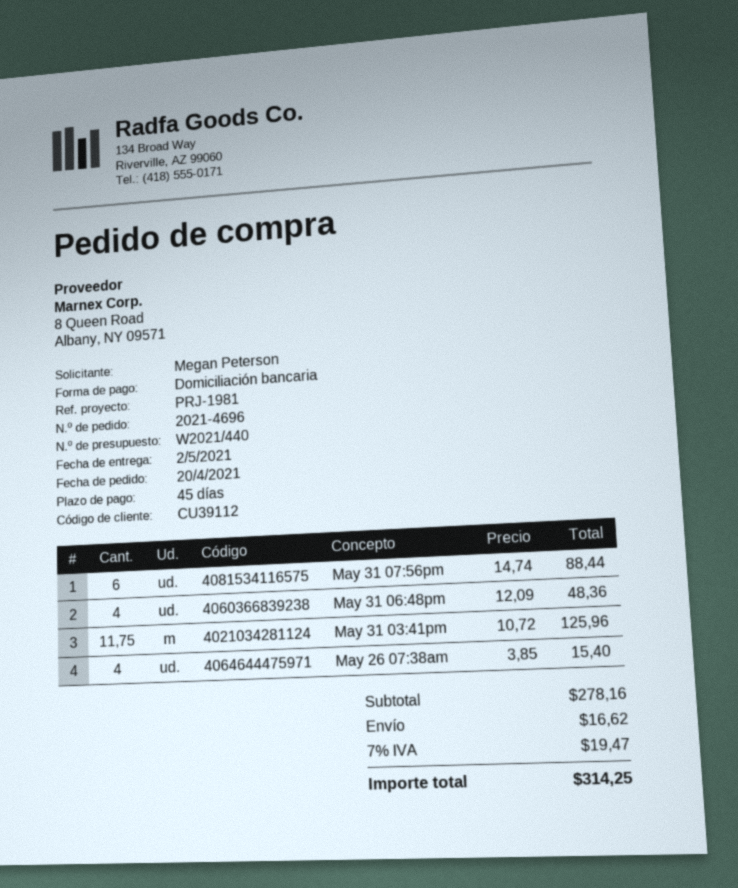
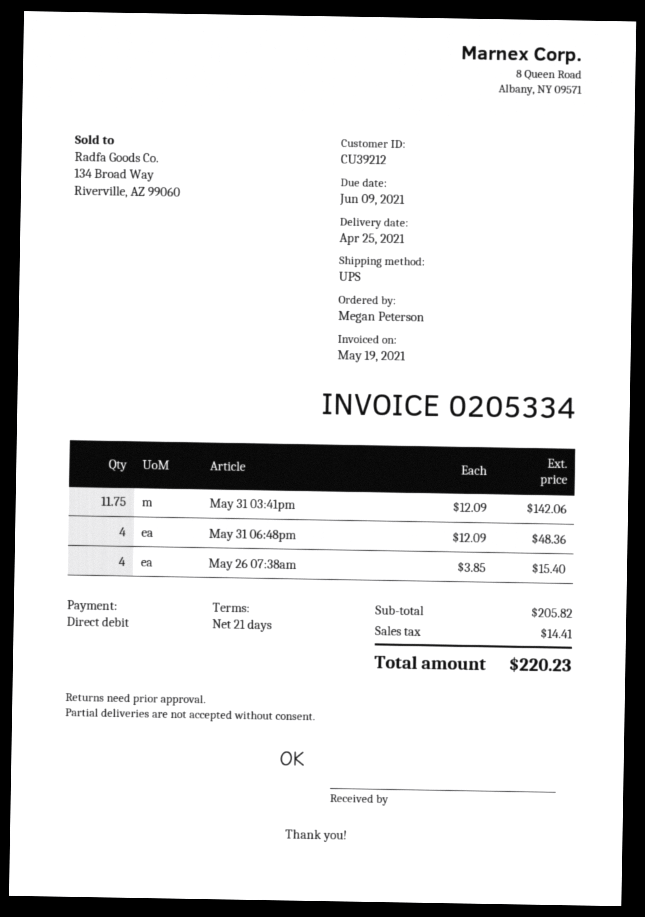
delivery date: 2021-05-02 -> 2021-04-25
payment terms: 45 days -> 21 days
customer number: CU39112 -> CU39212
May 31 07:56pm: 6 x 14.74 = 88.44 -> none
May 31 03:41pm: 11.75 x 10.72 = 125.96 -> 11.75 x 12.09 = 142.06
subtotal: 278.16 -> 205.82
shipping: 16.62 -> none
tax: 19.47 -> 14.41
total: 314.25 -> 220.23

